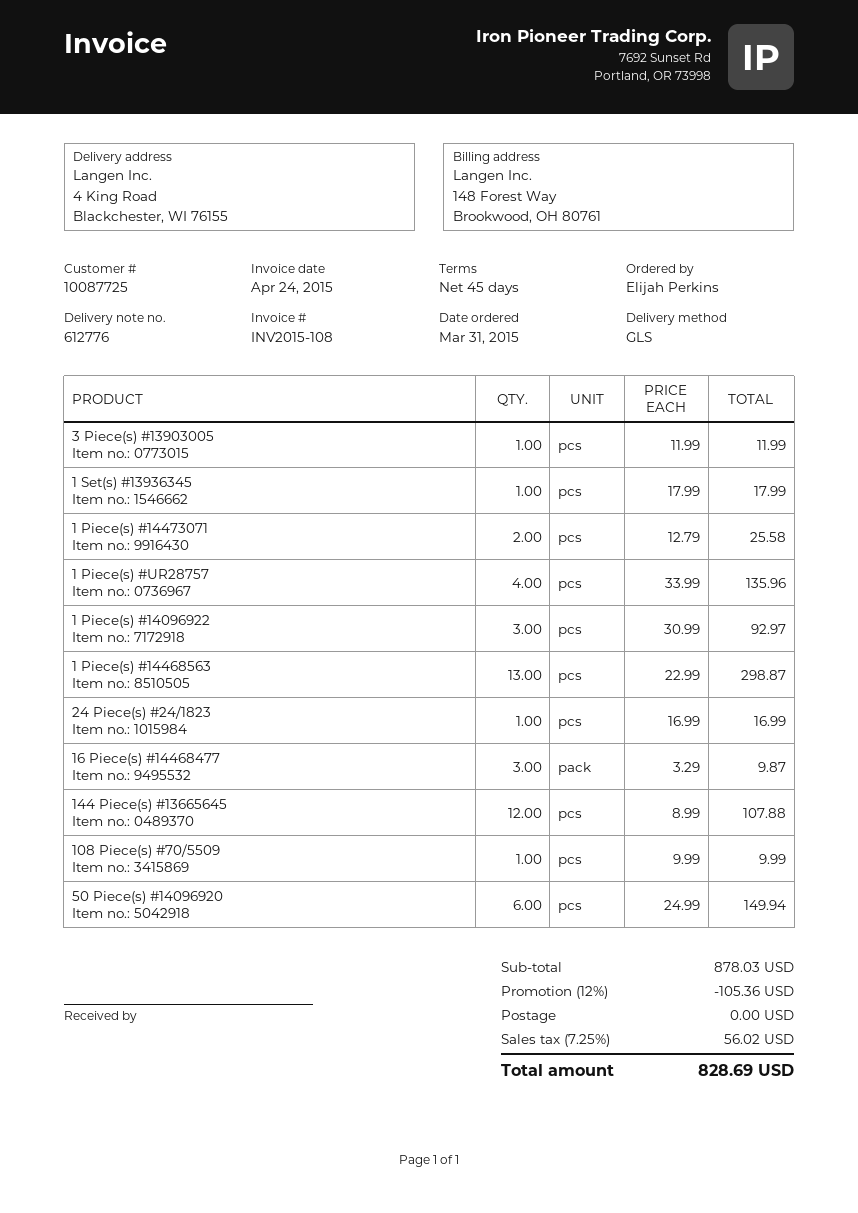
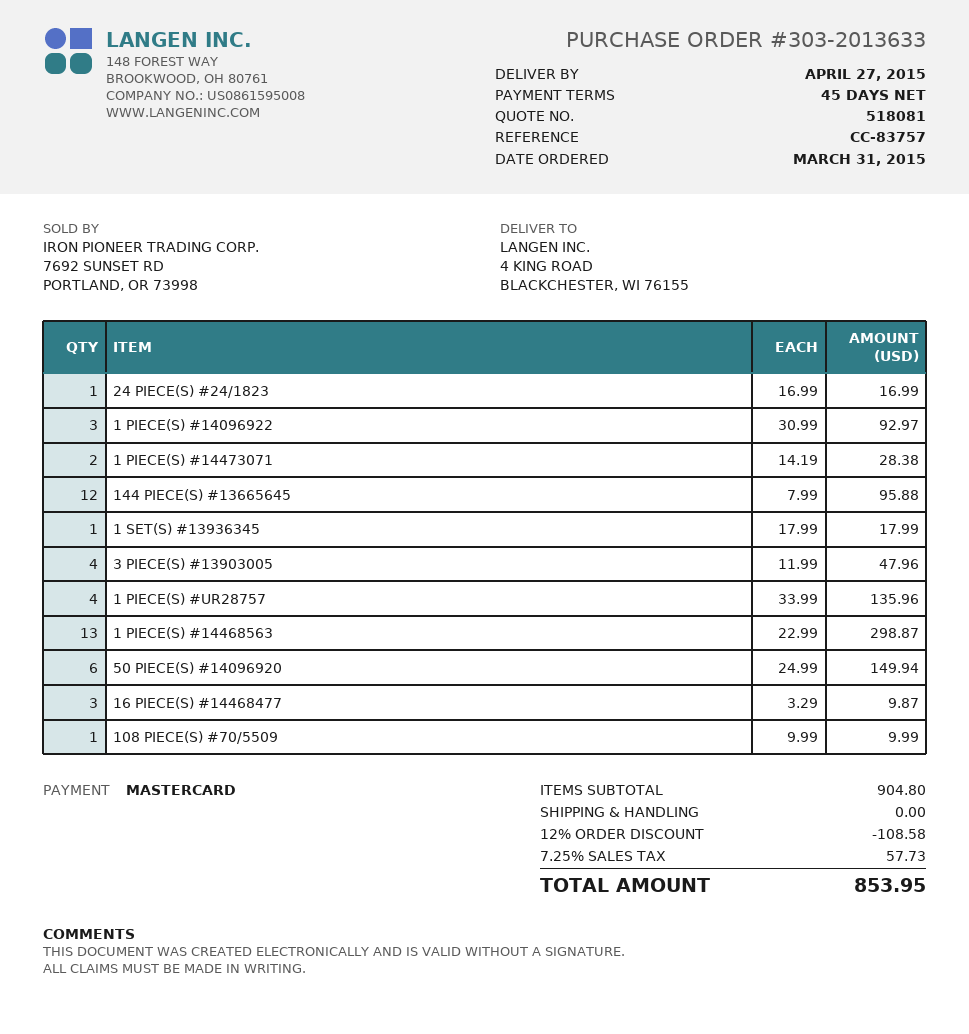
3 Piece(s) #13903005: 1 x 11.99 = 11.99 -> 4 x 11.99 = 47.96
1 Piece(s) #14473071: 2 x 12.79 = 25.58 -> 2 x 14.19 = 28.38
144 Piece(s) #13665645: 12 x 8.99 = 107.88 -> 12 x 7.99 = 95.88
subtotal: 878.03 -> 904.80
discount: 12% = 105.36 -> 12% = 108.58
tax: 7.25% = 56.02 -> 7.25% = 57.73
total: 828.69 -> 853.95

